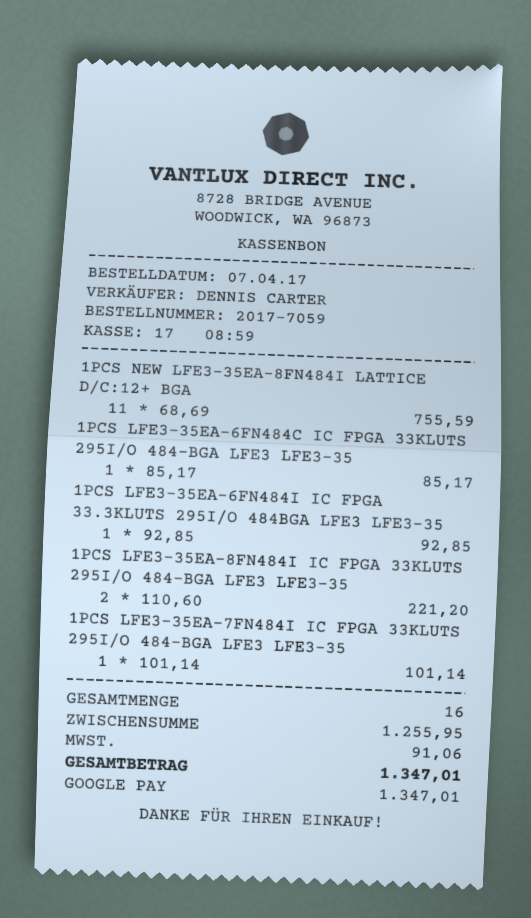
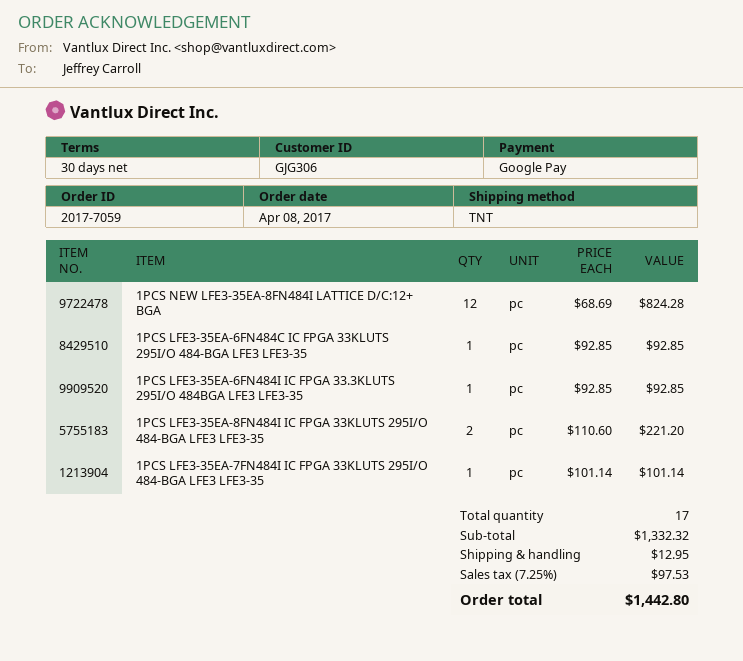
order date: 2017-04-07 -> 2017-04-08
1PCS NEW LFE3-35EA-8FN484I LATTICE D/C:12+ BGA: 11 x 68.69 = 755.59 -> 12 x 68.69 = 824.28
1PCS LFE3-35EA-6FN484C IC FPGA 33KLUTS 295I/O 484-BGA LFE3 LFE3-35: 1 x 85.17 = 85.17 -> 1 x 92.85 = 92.85
total quantity: 16 -> 17
subtotal: 1255.95 -> 1332.32
shipping: none -> 12.95
tax: 91.06 -> 97.53
total: 1347.01 -> 1442.80

